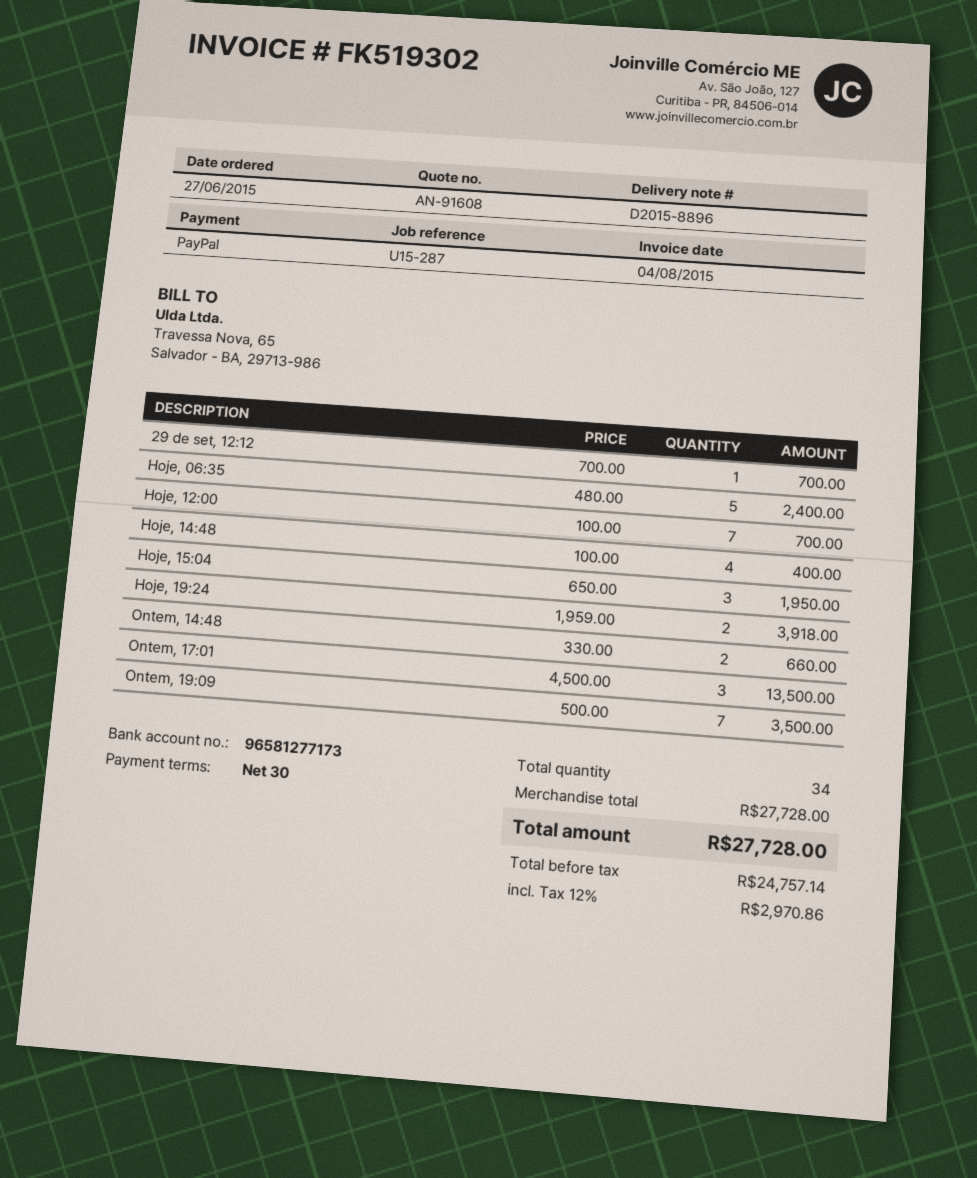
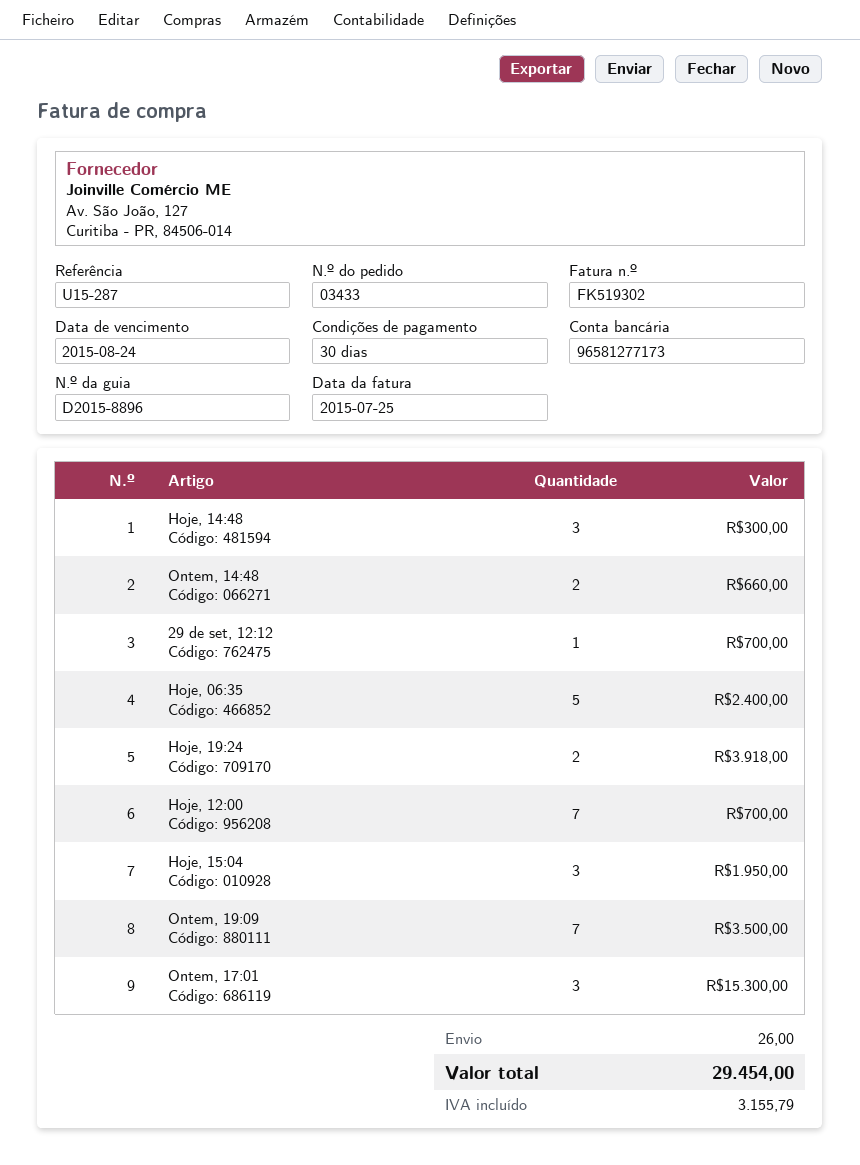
invoice date: 2015-08-04 -> 2015-07-25
Hoje, 14:48: 4 for 400.00 -> 3 for 300.00
Ontem, 17:01: 3 for 13500.00 -> 3 for 15300.00
shipping: none -> 26.00
tax: 2970.86 -> 3155.79
total: 27728.00 -> 29454.00

